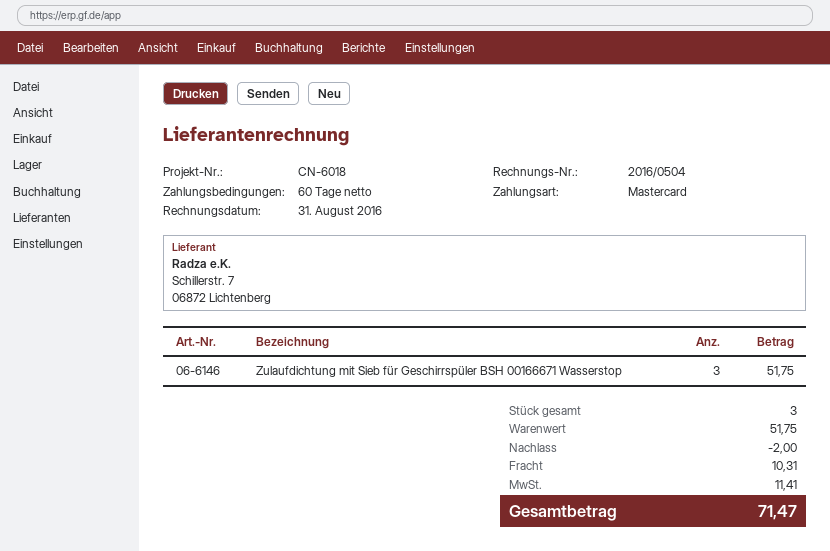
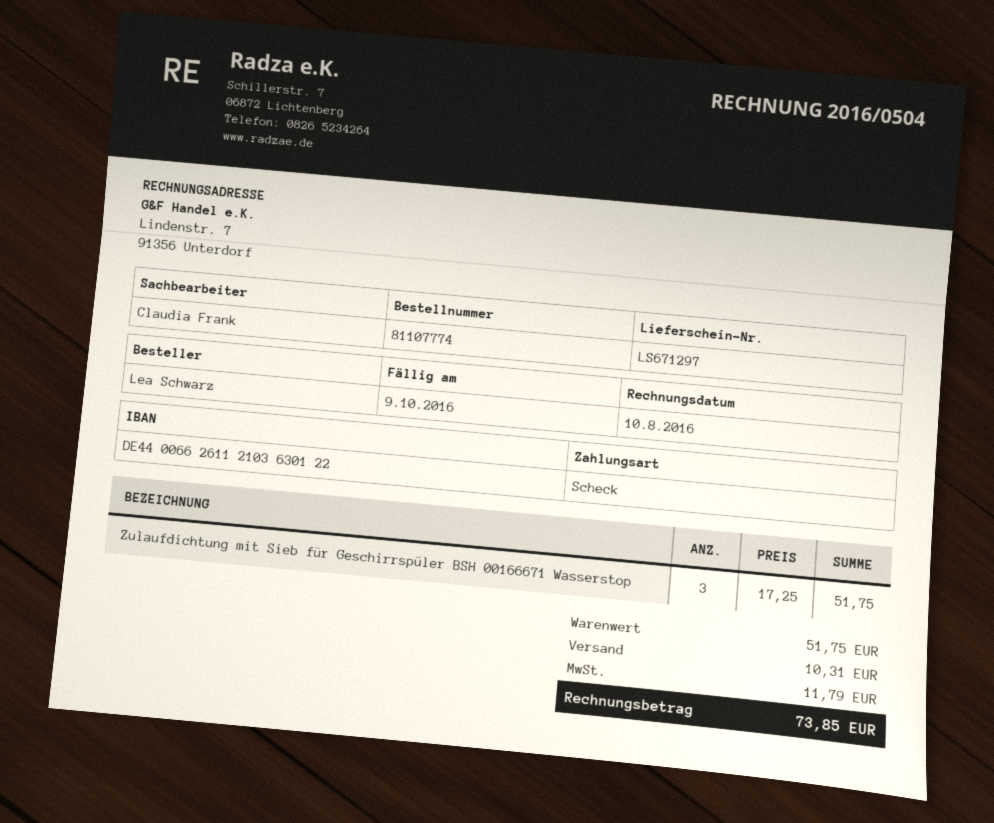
invoice date: 2016-08-31 -> 2016-08-10
payment method: Mastercard -> cheque
discount: 2.00 -> none
tax: 11.41 -> 11.79
total: 71.47 -> 73.85

